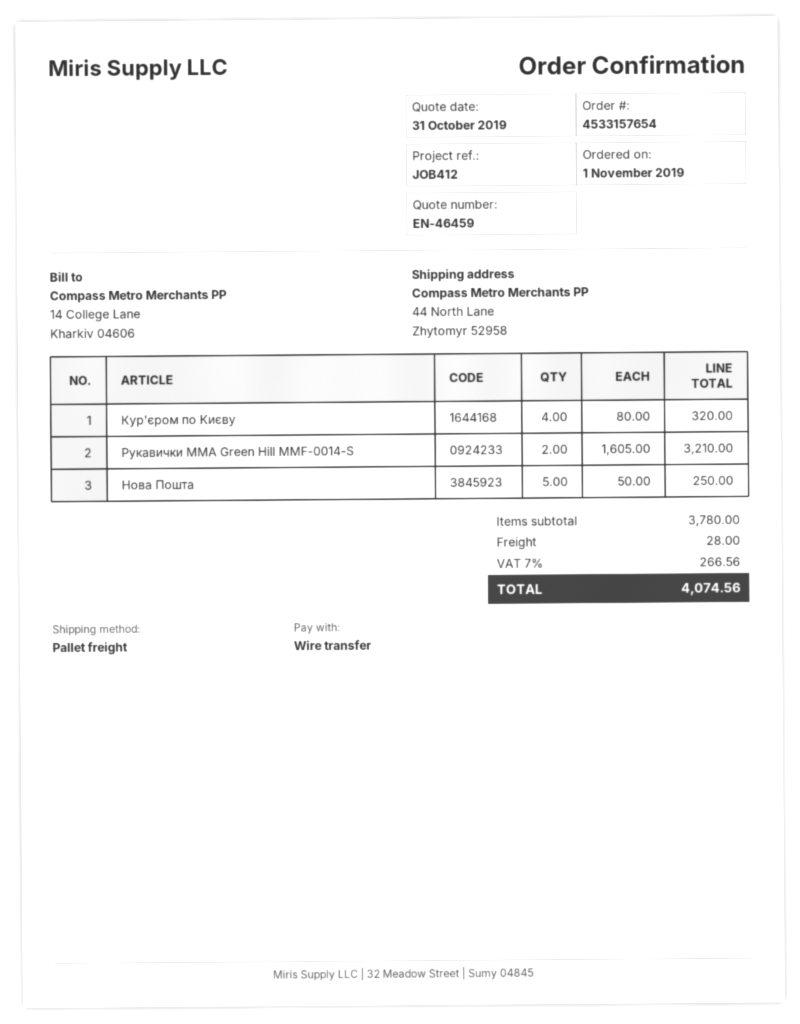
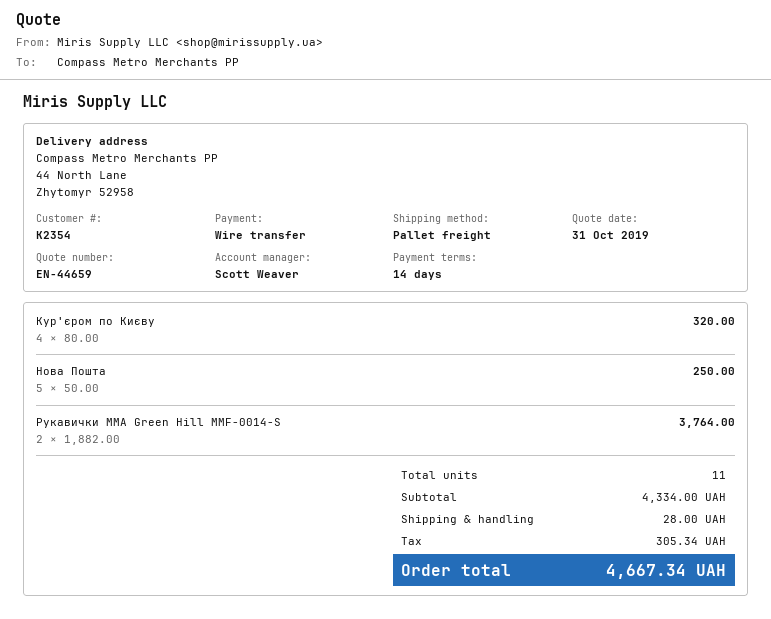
quote number: EN-46459 -> EN-44659
Рукавички ММА Green Hill MMF-0014-S: 2 x 1605.00 = 3210.00 -> 2 x 1882.00 = 3764.00
subtotal: 3780.00 -> 4334.00
tax: 266.56 -> 305.34
total: 4074.56 -> 4667.34

